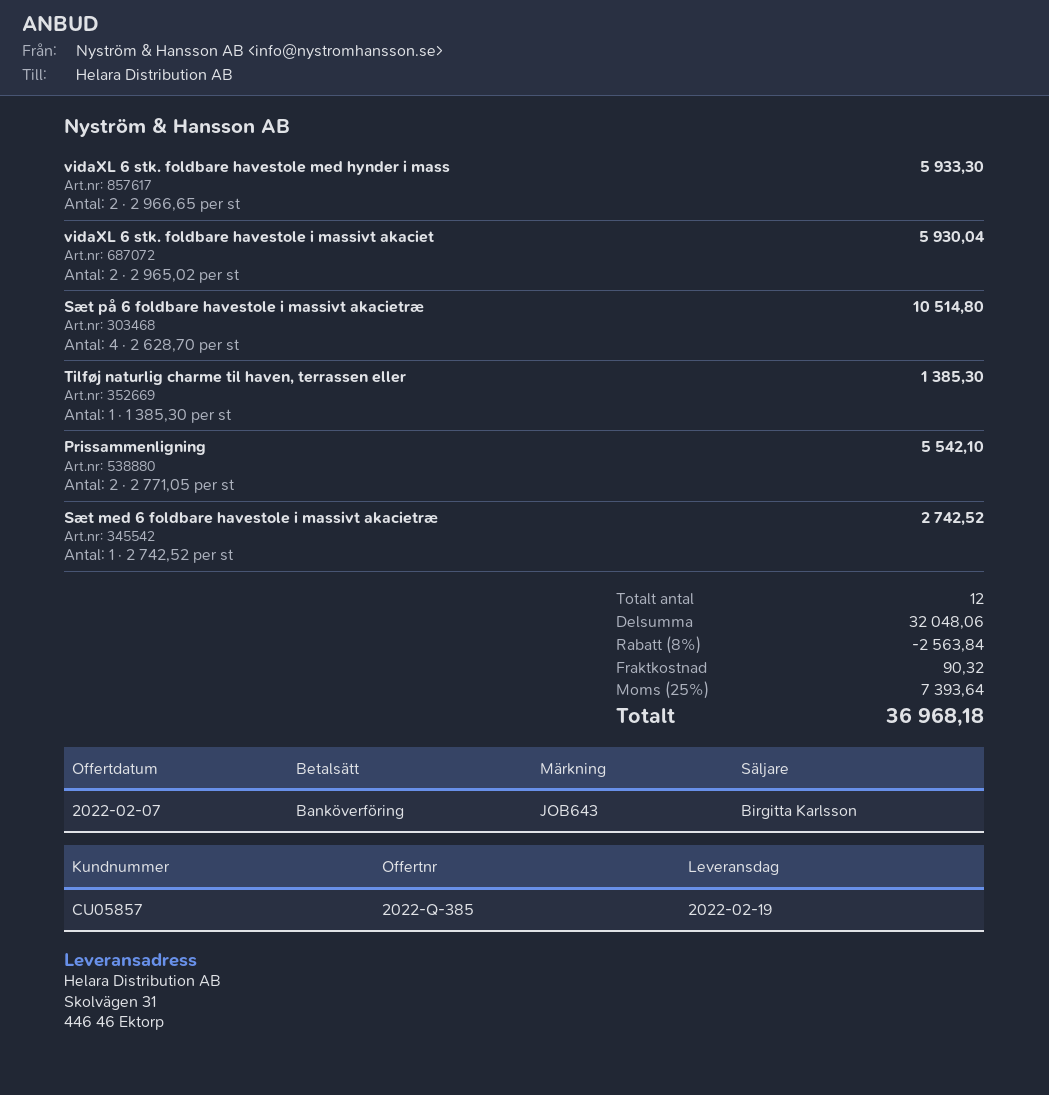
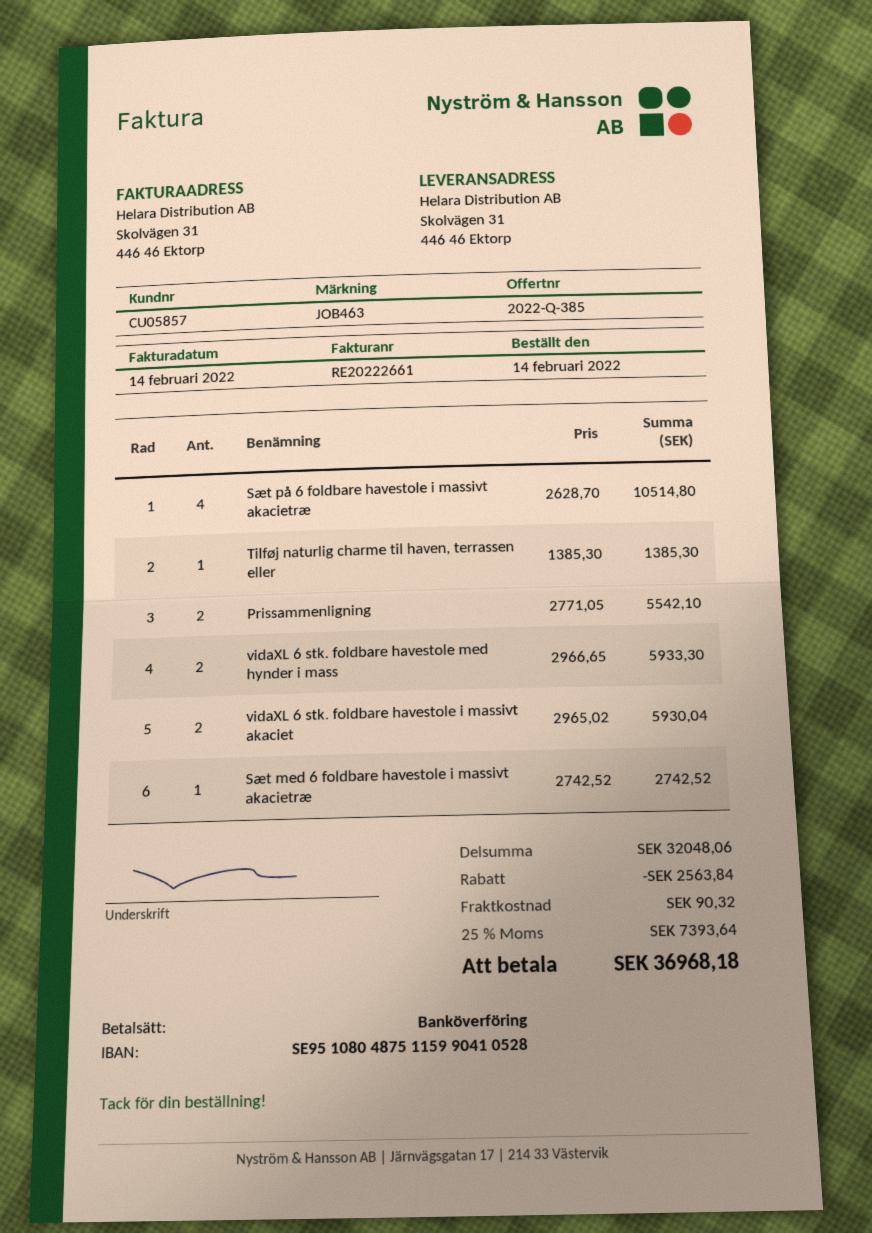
reference: JOB643 -> JOB463

